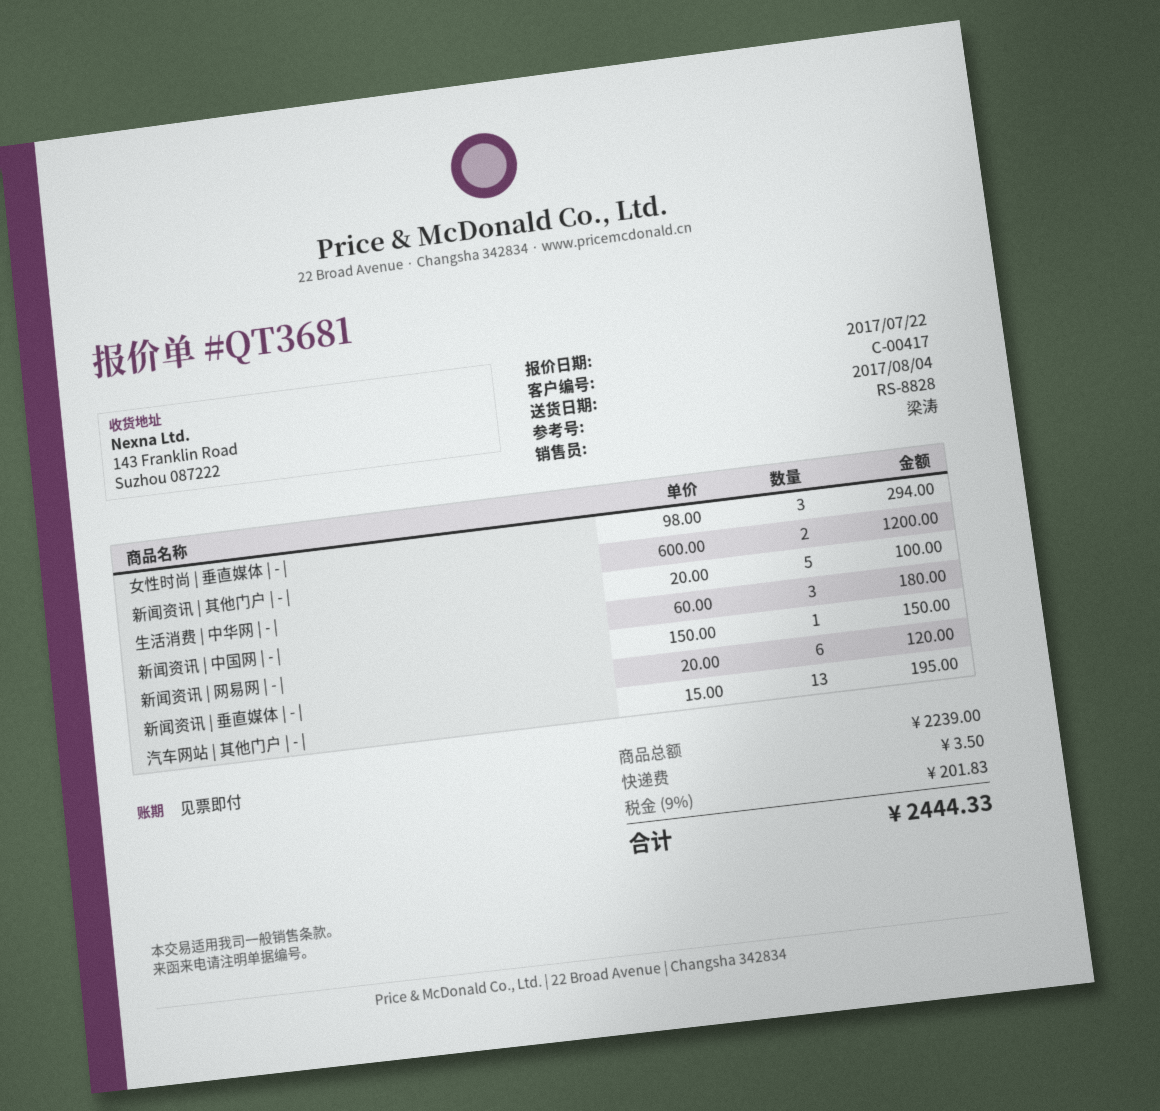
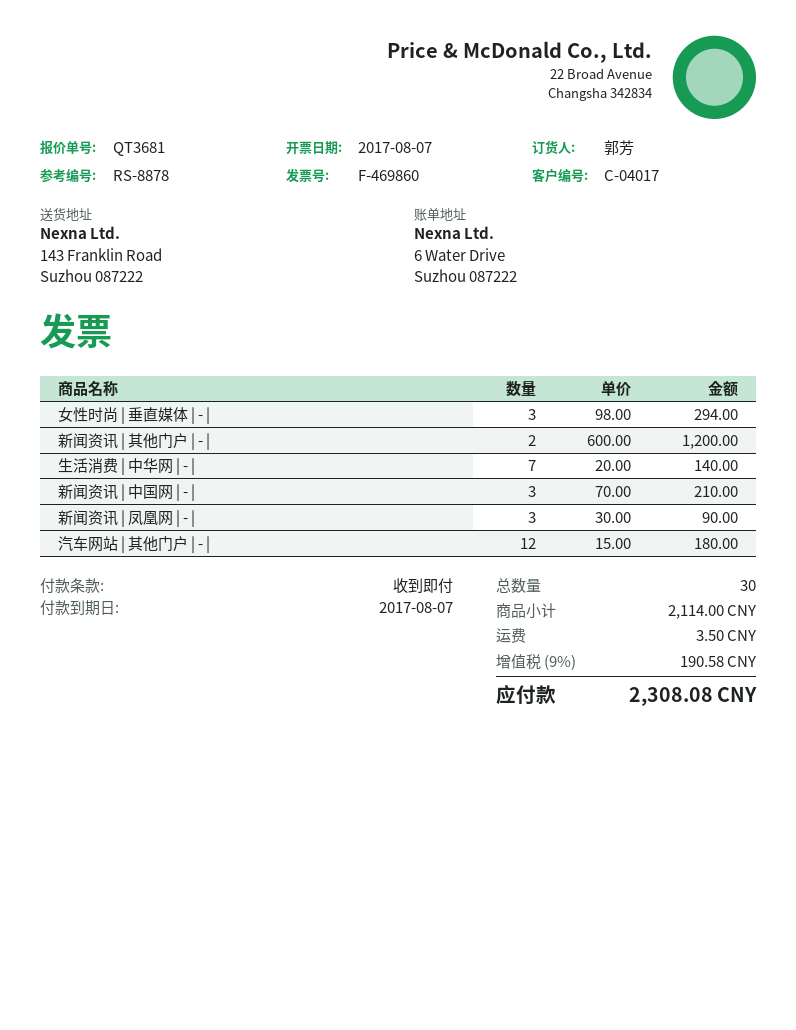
customer number: C-00417 -> C-04017
reference: RS-8828 -> RS-8878
生活消费 | 中华网 | - |: 5 x 20.00 = 100.00 -> 7 x 20.00 = 140.00
新闻资讯 | 中国网 | - |: 3 x 60.00 = 180.00 -> 3 x 70.00 = 210.00
新闻资讯 | 网易网 | - |: 1 x 150.00 = 150.00 -> none
新闻资讯 | 垂直媒体 | - |: 6 x 20.00 = 120.00 -> none
汽车网站 | 其他门户 | - |: 13 x 15.00 = 195.00 -> 12 x 15.00 = 180.00
新闻资讯 | 凤凰网 | - |: none -> 3 x 30.00 = 90.00
subtotal: 2239.00 -> 2114.00
tax: 9% = 201.83 -> 9% = 190.58
total: 2444.33 -> 2308.08

